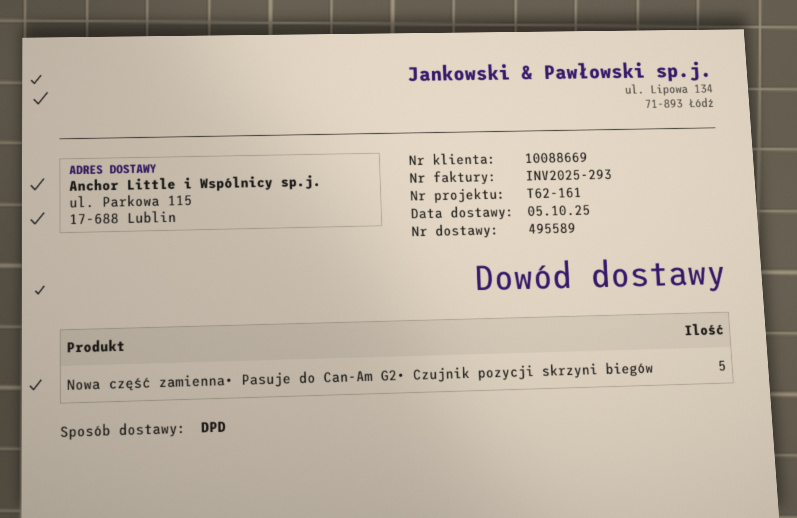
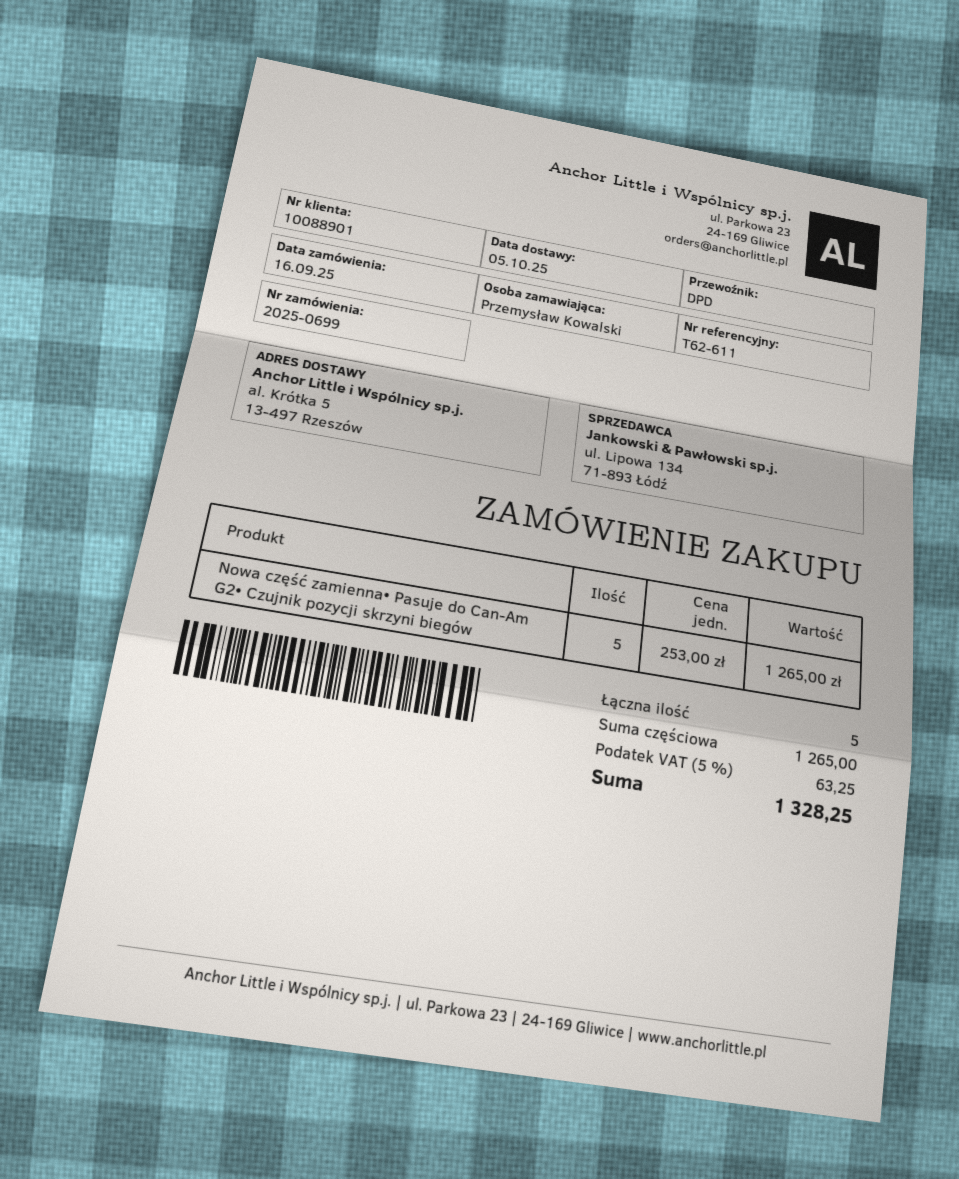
customer number: 10088669 -> 10088901
reference: T62-161 -> T62-611
ship to: ul. Parkowa 115, 17-688 Lublin -> al. Krótka 5, 13-497 Rzeszów

